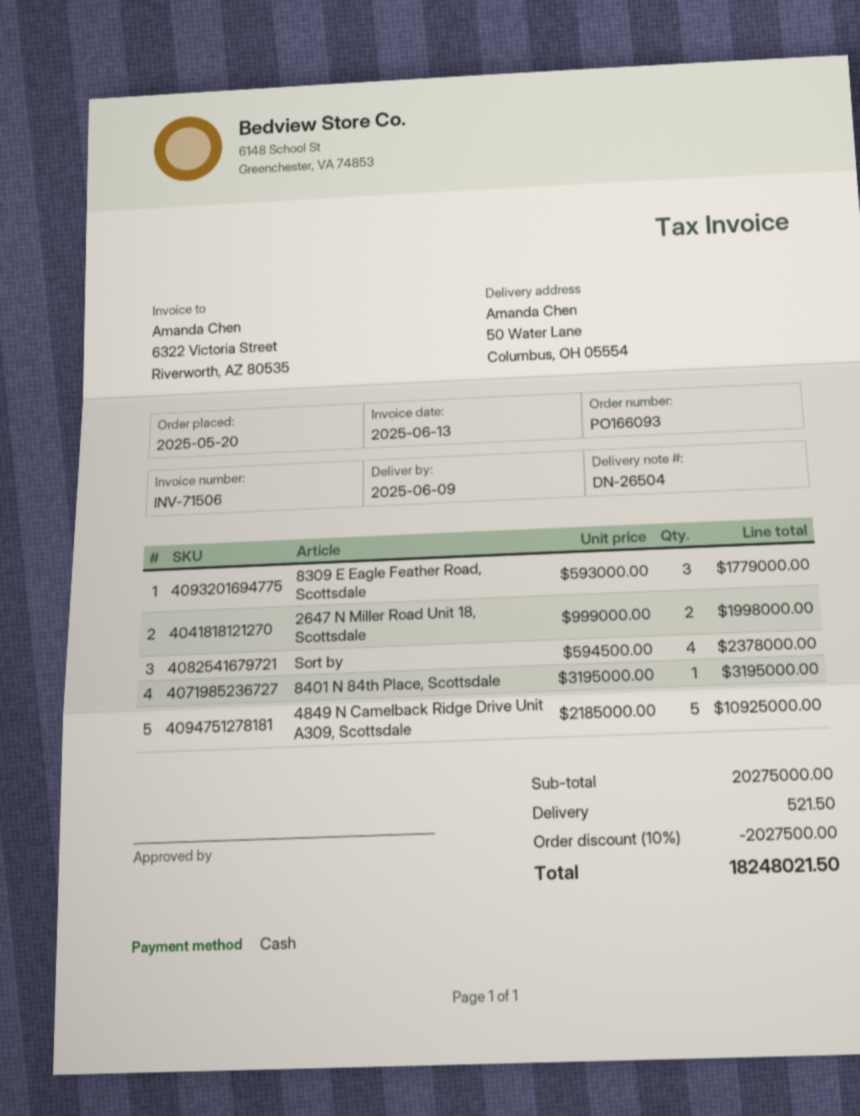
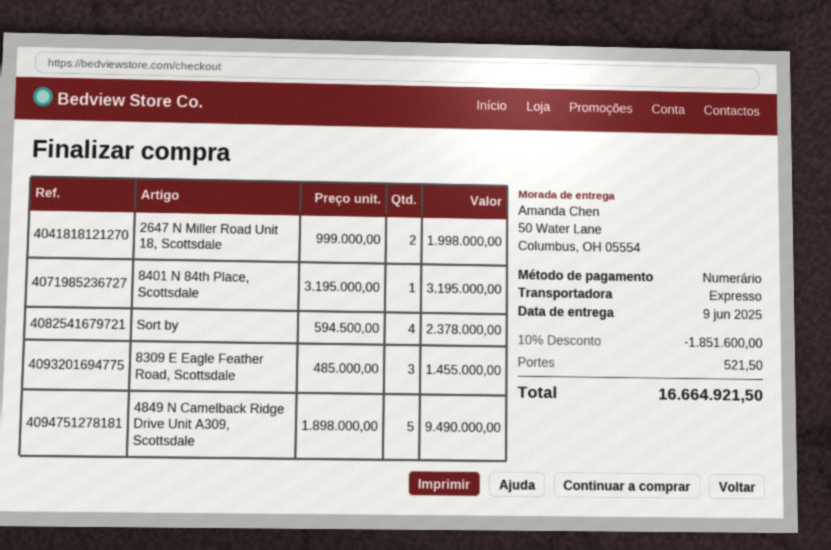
8309 E Eagle Feather Road, Scottsdale: 3 x 593000.00 = 1779000.00 -> 3 x 485000.00 = 1455000.00
4849 N Camelback Ridge Drive Unit A309, Scottsdale: 5 x 2185000.00 = 10925000.00 -> 5 x 1898000.00 = 9490000.00
discount: 10% = 2027500.00 -> 10% = 1851600.00
total: 18248021.50 -> 16664921.50

